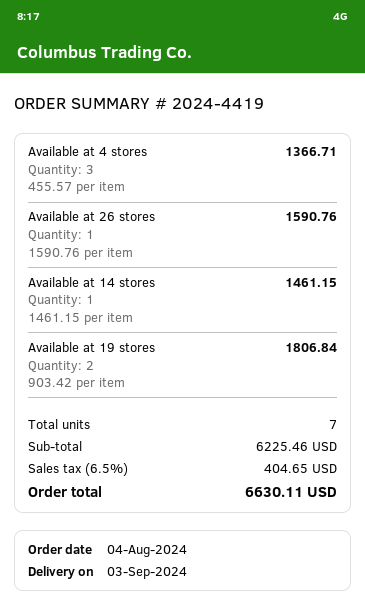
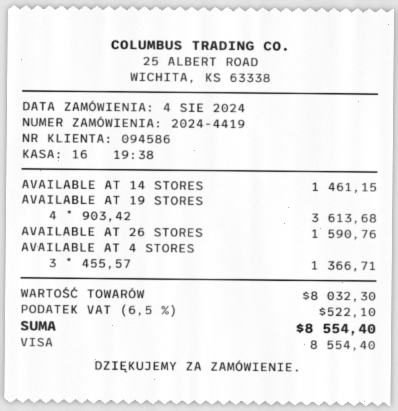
Available at 19 stores: 2 x 903.42 = 1806.84 -> 4 x 903.42 = 3613.68
subtotal: 6225.46 -> 8032.30
tax: 6.5% = 404.65 -> 6.5% = 522.10
total: 6630.11 -> 8554.40

